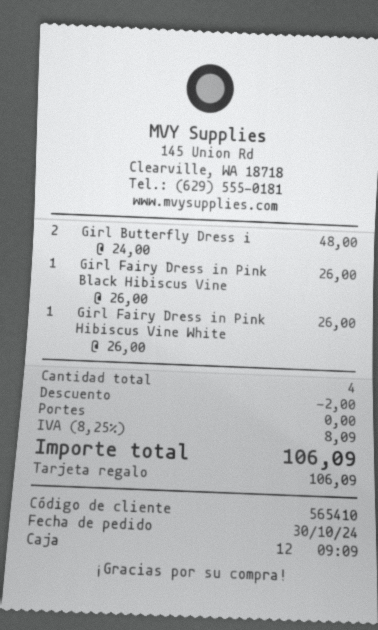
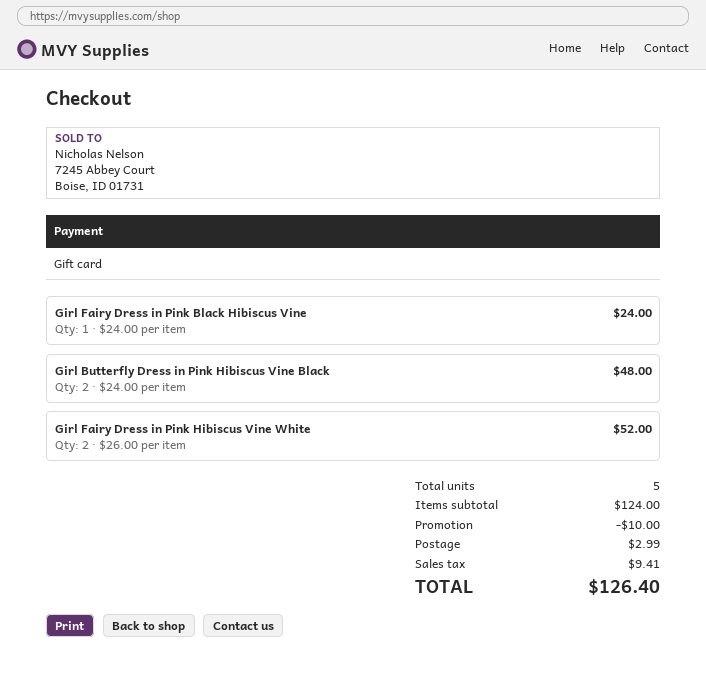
Girl Fairy Dress in Pink Black Hibiscus Vine: 1 x 26.00 = 26.00 -> 1 x 24.00 = 24.00
Girl Fairy Dress in Pink Hibiscus Vine White: 1 x 26.00 = 26.00 -> 2 x 26.00 = 52.00
total quantity: 4 -> 5
discount: 2.00 -> 10.00
shipping: 0.00 -> 2.99
tax: 8.09 -> 9.41
total: 106.09 -> 126.40

